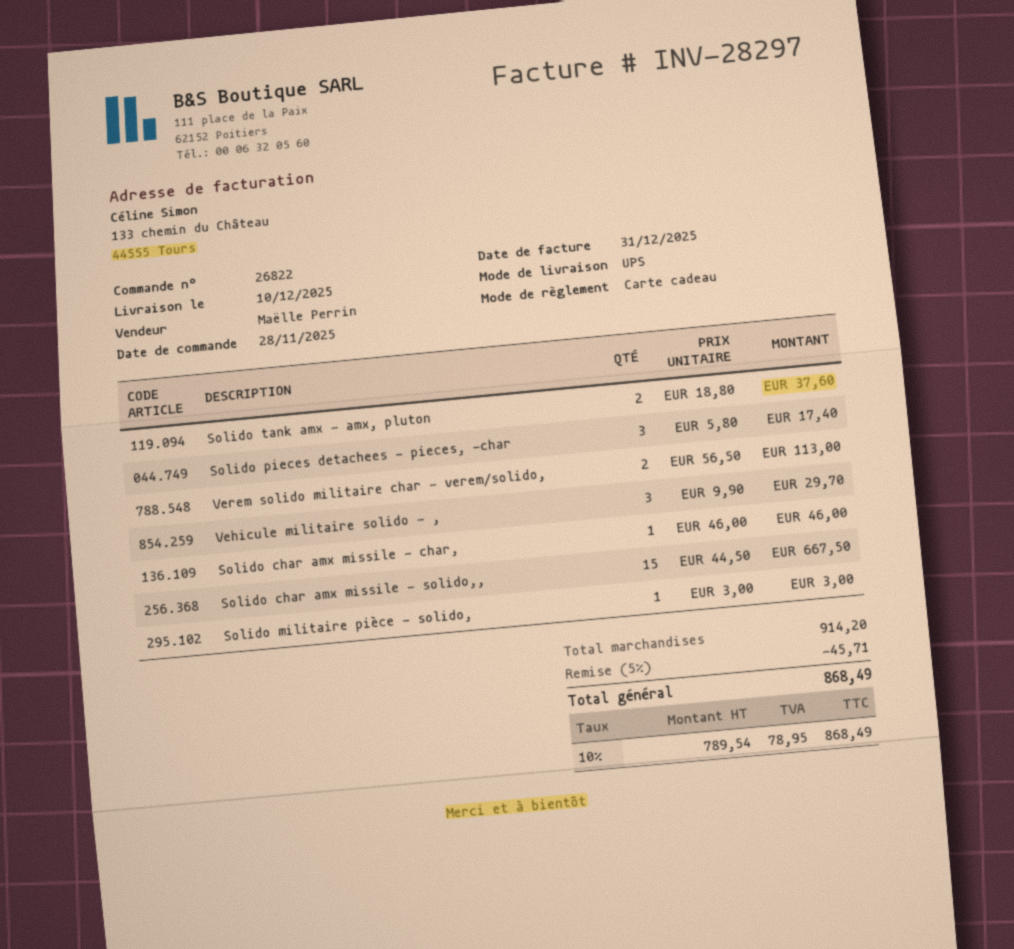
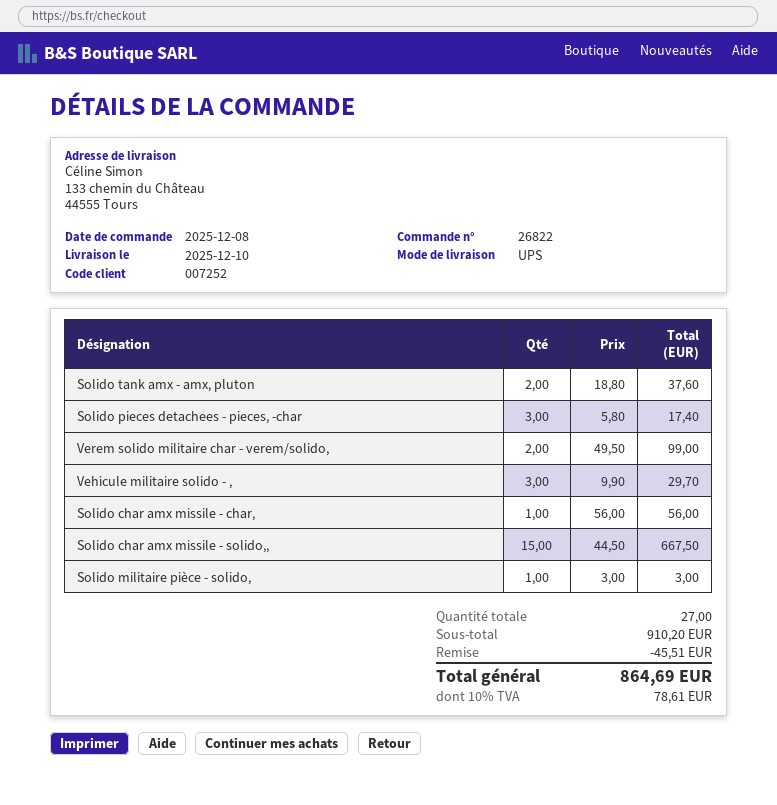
order date: 2025-11-28 -> 2025-12-08
Verem solido militaire char - verem/solido,: 2 x 56.50 = 113.00 -> 2 x 49.50 = 99.00
Solido char amx missile - char,: 1 x 46.00 = 46.00 -> 1 x 56.00 = 56.00
subtotal: 914.20 -> 910.20
discount: 45.71 -> 45.51
tax: 10% = 78.95 -> 10% = 78.61
total: 868.49 -> 864.69

